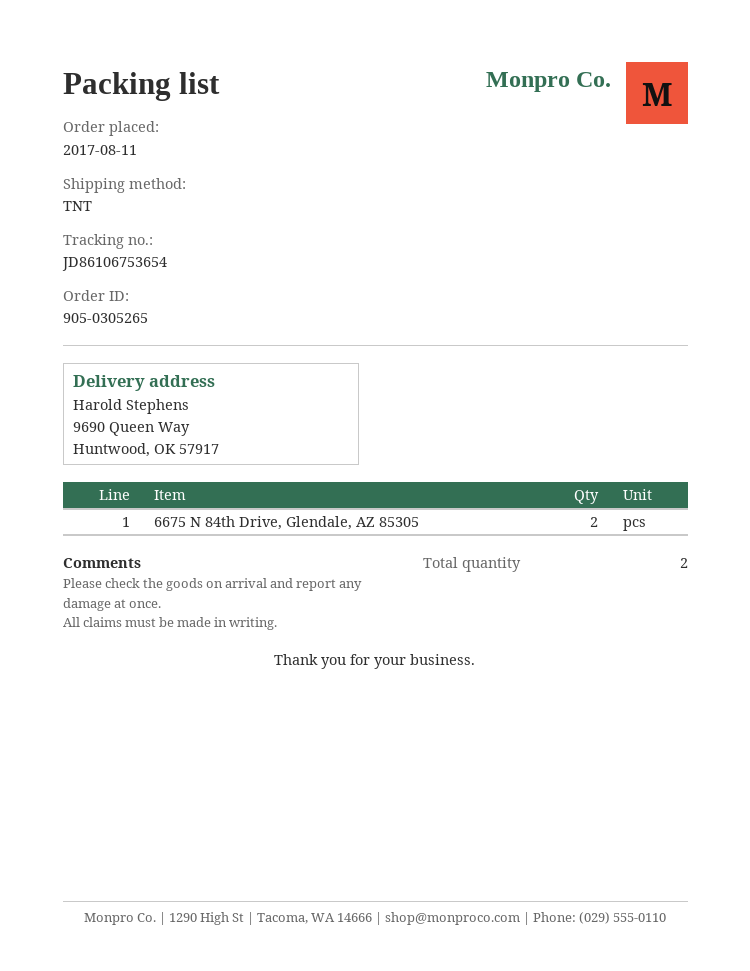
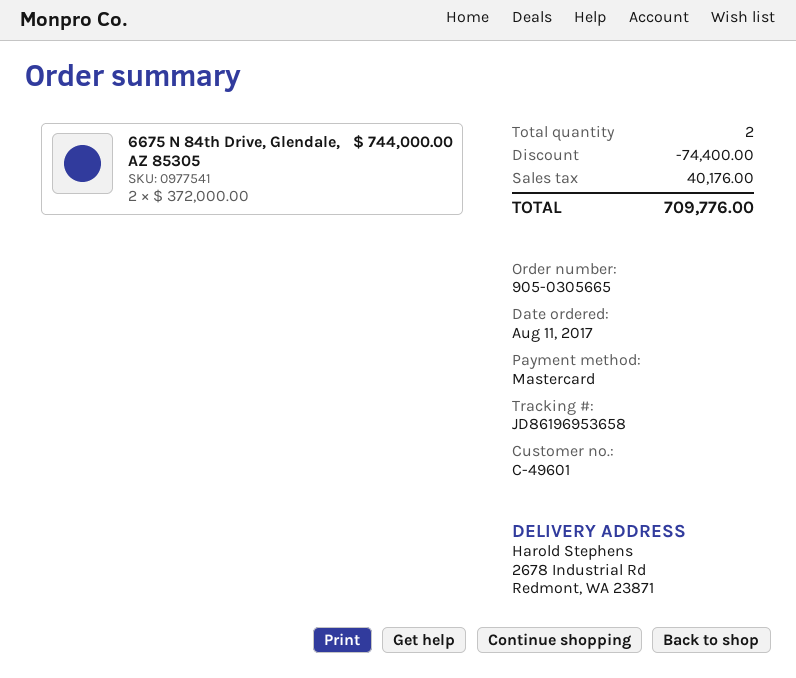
order number: 905-0305265 -> 905-0305665
tracking number: JD86106753654 -> JD86196953658
ship to: 9690 Queen Way, Huntwood, OK 57917 -> 2678 Industrial Rd, Redmont, WA 23871

